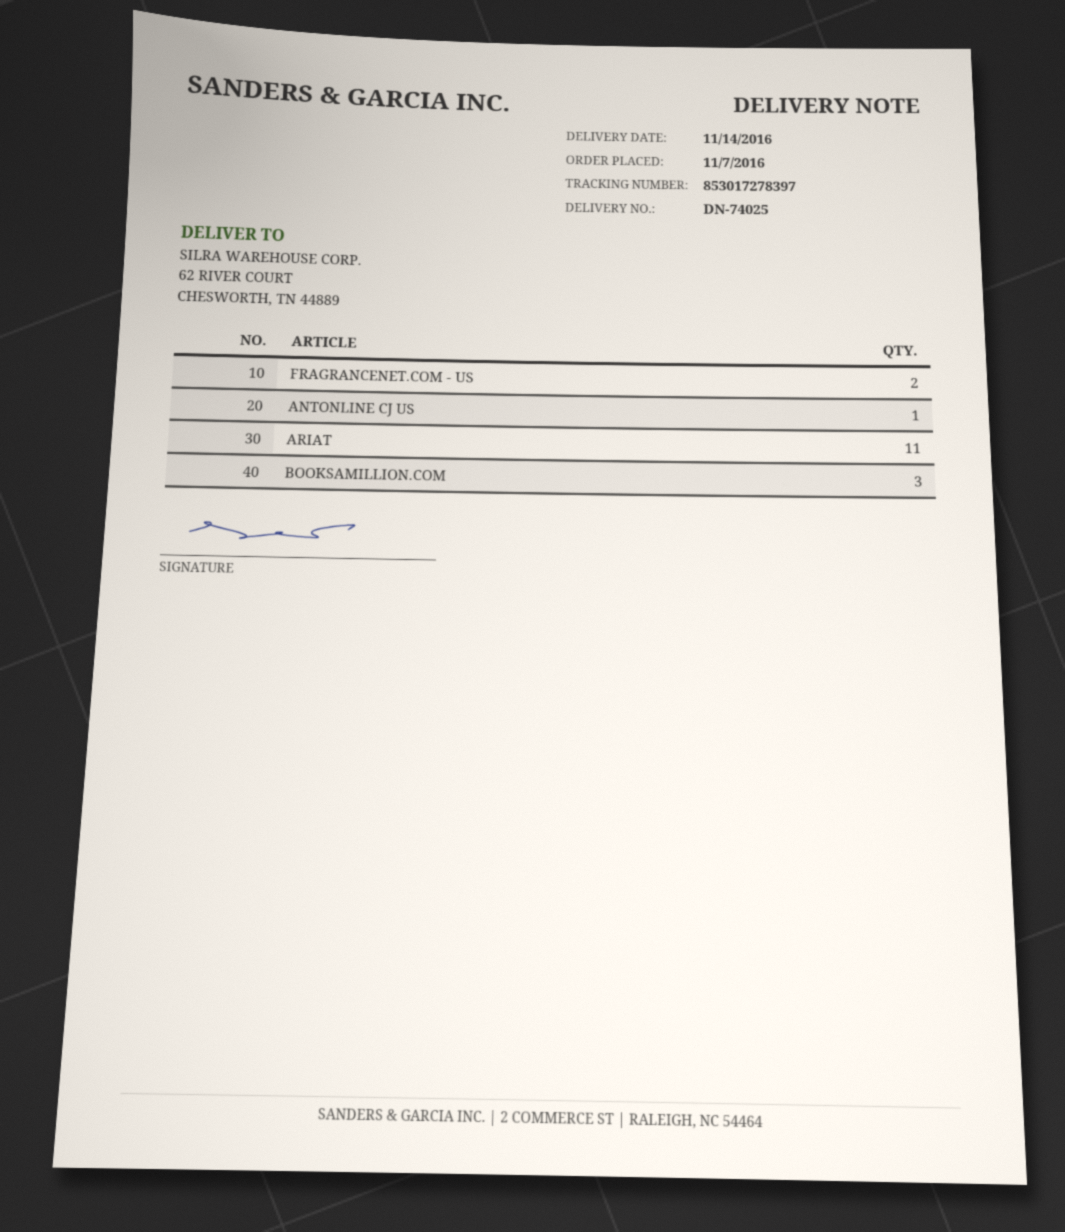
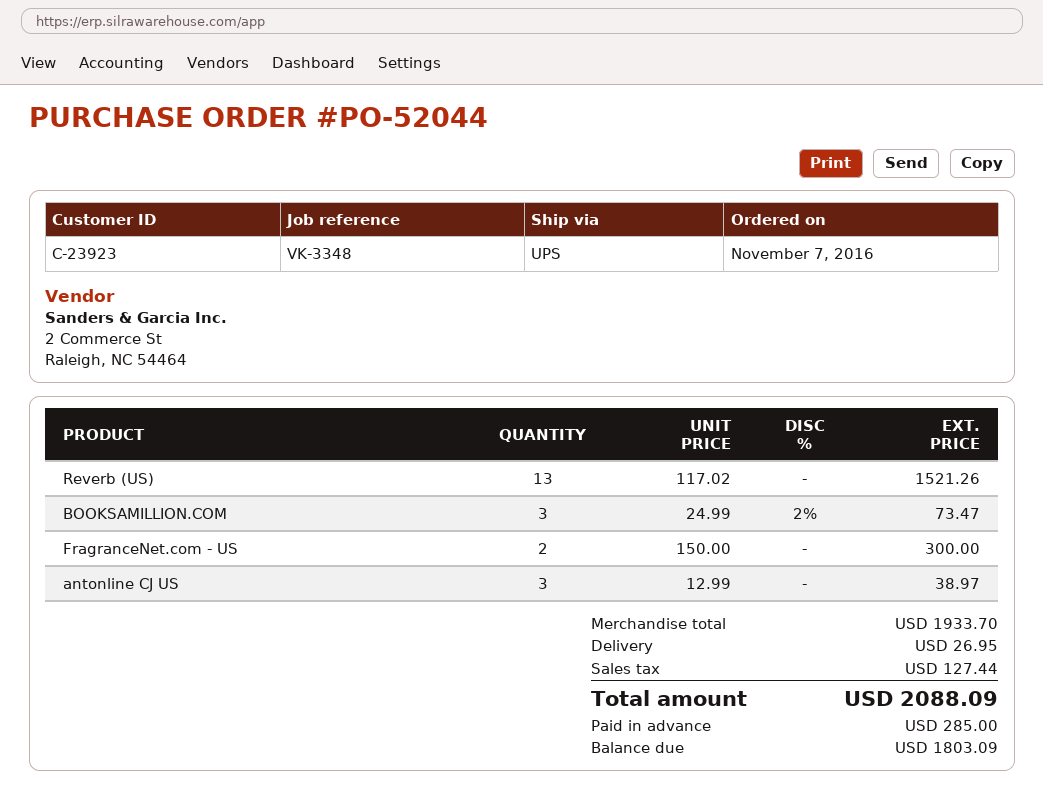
ANTONLINE CJ US: 1 -> 3
ARIAT: 11 -> none
Reverb (US): none -> 13

